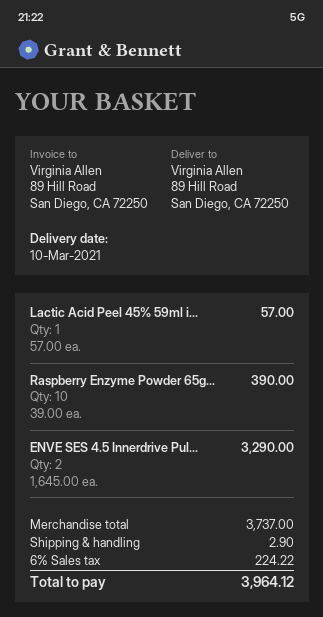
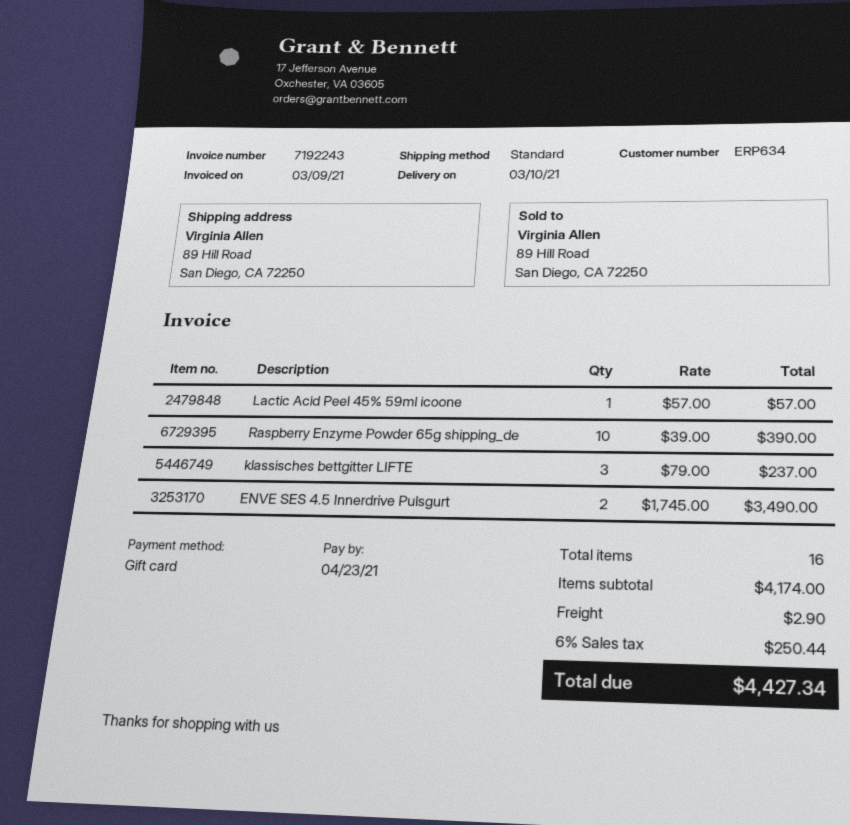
ENVE SES 4.5 Innerdrive Pul...: 2 x 1645.00 = 3290.00 -> 2 x 1745.00 = 3490.00
klassisches bettgitter LIFTE: none -> 3 x 79.00 = 237.00
subtotal: 3737.00 -> 4174.00
tax: 6% = 224.22 -> 6% = 250.44
total: 3964.12 -> 4427.34

